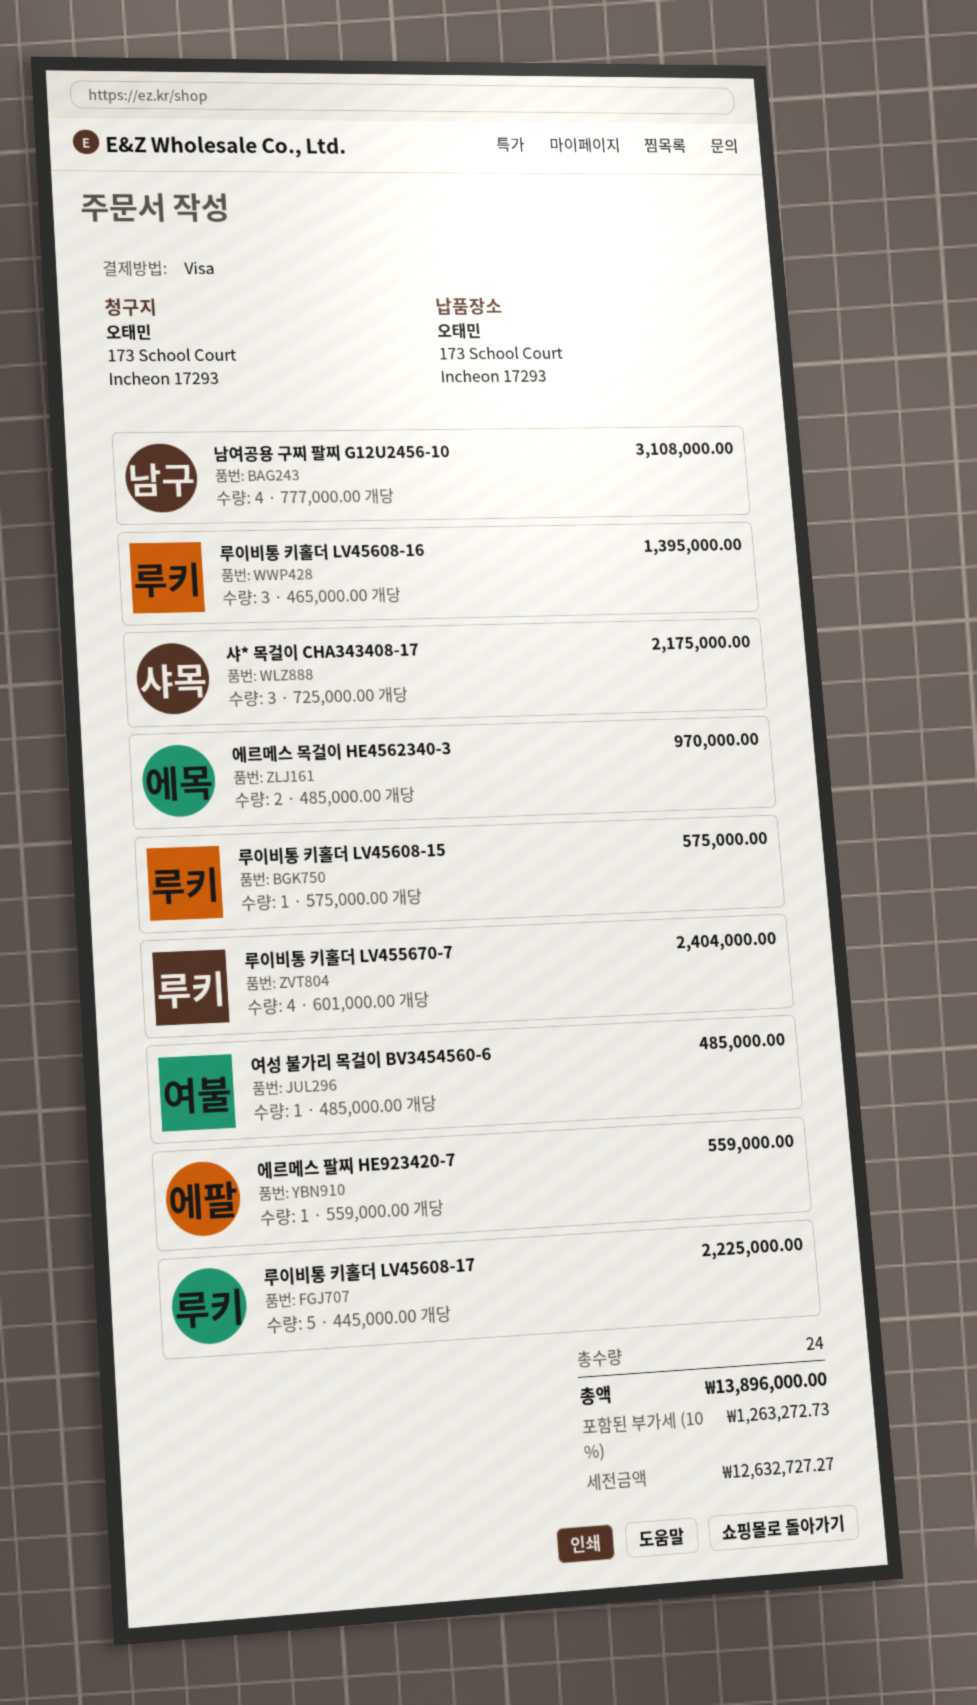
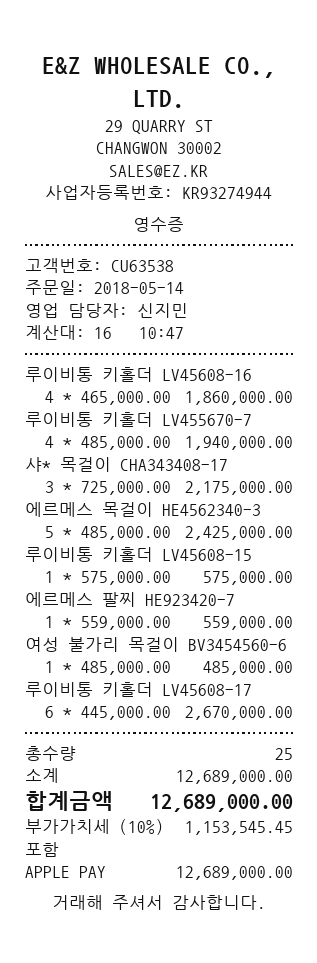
payment method: Visa -> Apple Pay
남여공용 구찌 팔찌 G12U2456-10: 4 x 777000.00 = 3108000.00 -> none
루이비통 키홀더 LV45608-16: 3 x 465000.00 = 1395000.00 -> 4 x 465000.00 = 1860000.00
에르메스 목걸이 HE4562340-3: 2 x 485000.00 = 970000.00 -> 5 x 485000.00 = 2425000.00
루이비통 키홀더 LV455670-7: 4 x 601000.00 = 2404000.00 -> 4 x 485000.00 = 1940000.00
루이비통 키홀더 LV45608-17: 5 x 445000.00 = 2225000.00 -> 6 x 445000.00 = 2670000.00
total quantity: 24 -> 25
tax: 10% = 1263272.73 -> 10% = 1153545.45
total: 13896000.00 -> 12689000.00

